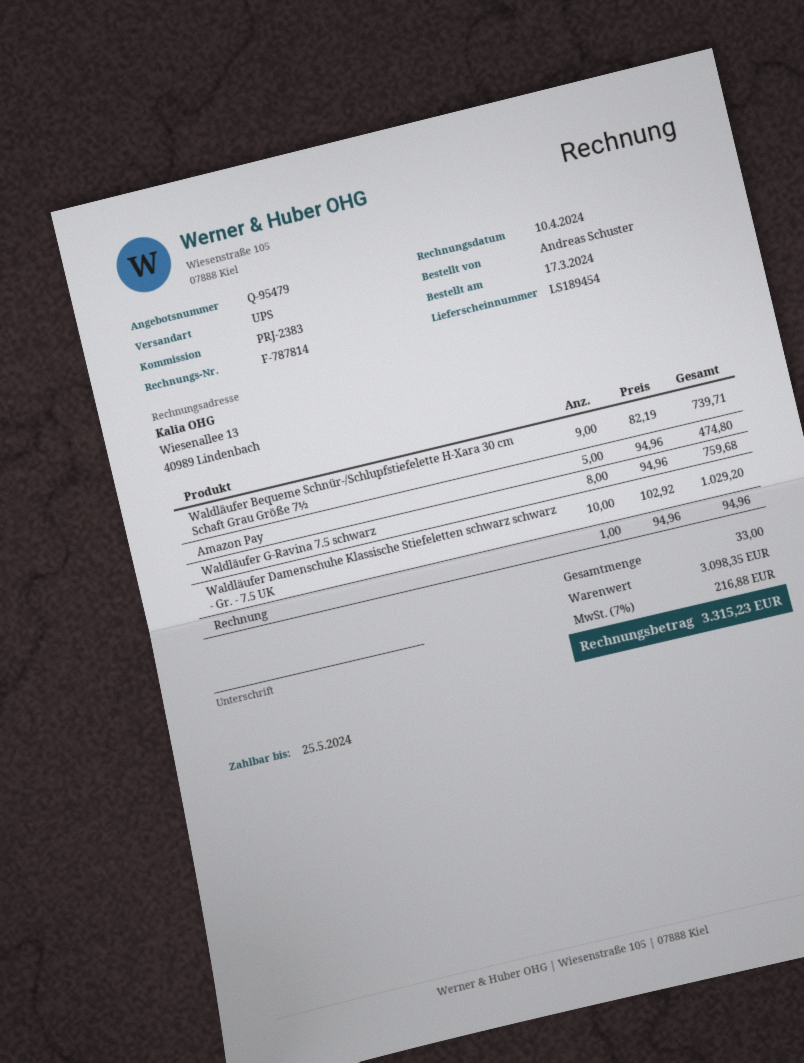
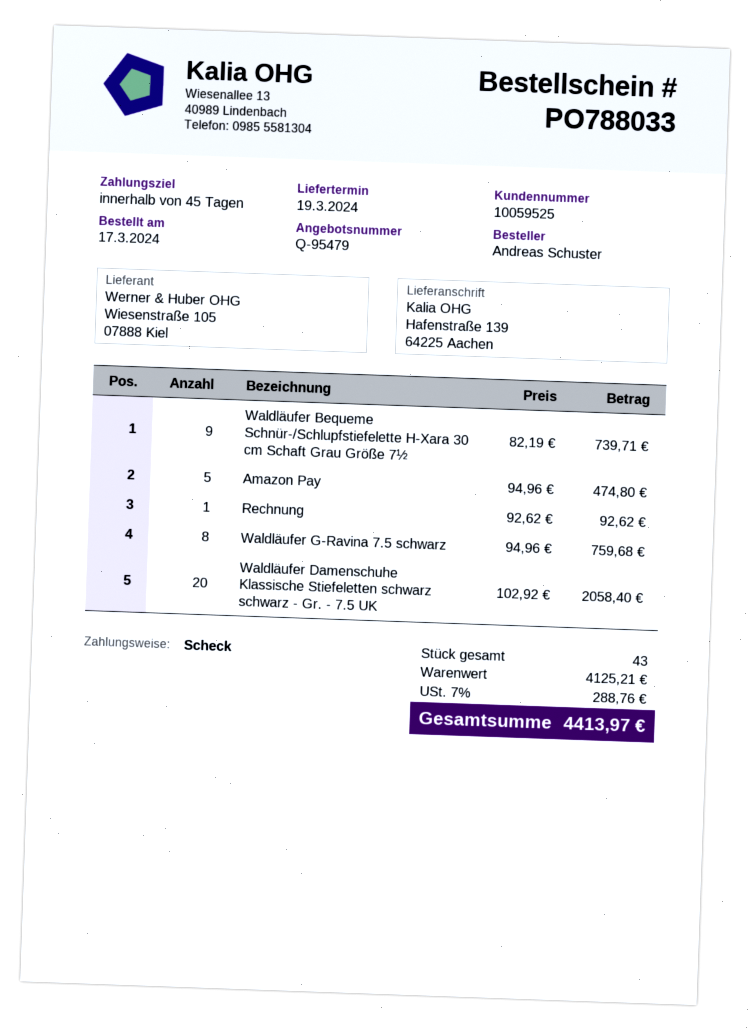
Waldläufer Damenschuhe Klassische Stiefeletten schwarz schwarz - Gr. - 7.5 UK: 10 x 102.92 = 1029.20 -> 20 x 102.92 = 2058.40
Rechnung: 1 x 94.96 = 94.96 -> 1 x 92.62 = 92.62
total quantity: 33 -> 43
subtotal: 3098.35 -> 4125.21
tax: 7% = 216.88 -> 7% = 288.76
total: 3315.23 -> 4413.97

